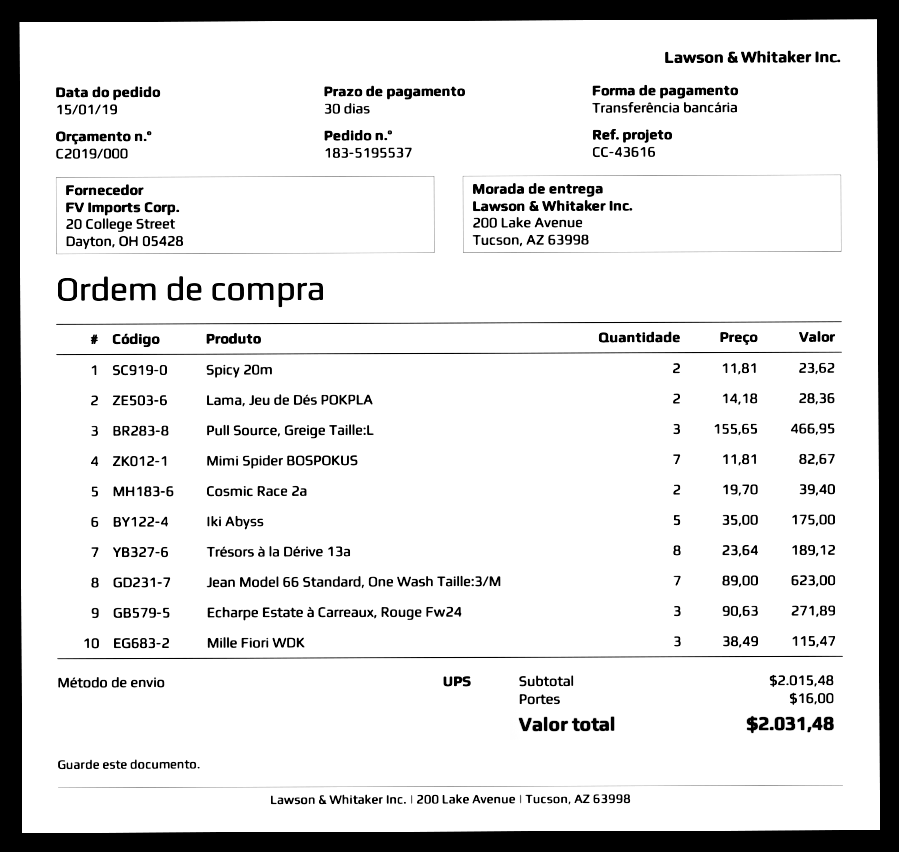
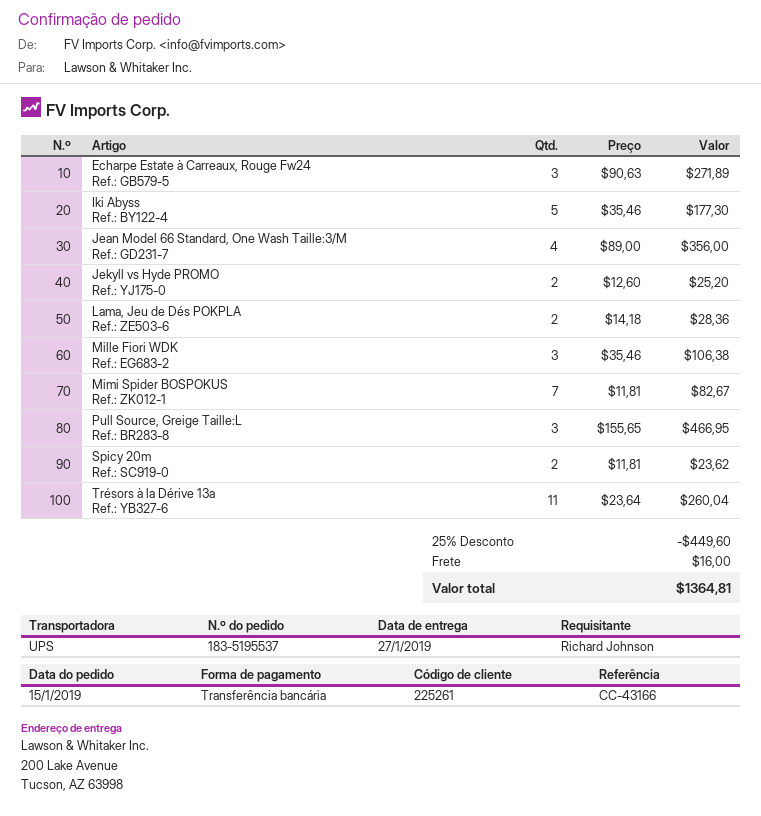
reference: CC-43616 -> CC-43166
Cosmic Race 2a: 2 x 19.70 = 39.40 -> none
Iki Abyss: 5 x 35.00 = 175.00 -> 5 x 35.46 = 177.30
Trésors à la Dérive 13a: 8 x 23.64 = 189.12 -> 11 x 23.64 = 260.04
Jean Model 66 Standard, One Wash Taille:3/M: 7 x 89.00 = 623.00 -> 4 x 89.00 = 356.00
Mille Fiori WDK: 3 x 38.49 = 115.47 -> 3 x 35.46 = 106.38
Jekyll vs Hyde PROMO: none -> 2 x 12.60 = 25.20
discount: none -> 25% = 449.60
total: 2031.48 -> 1364.81

